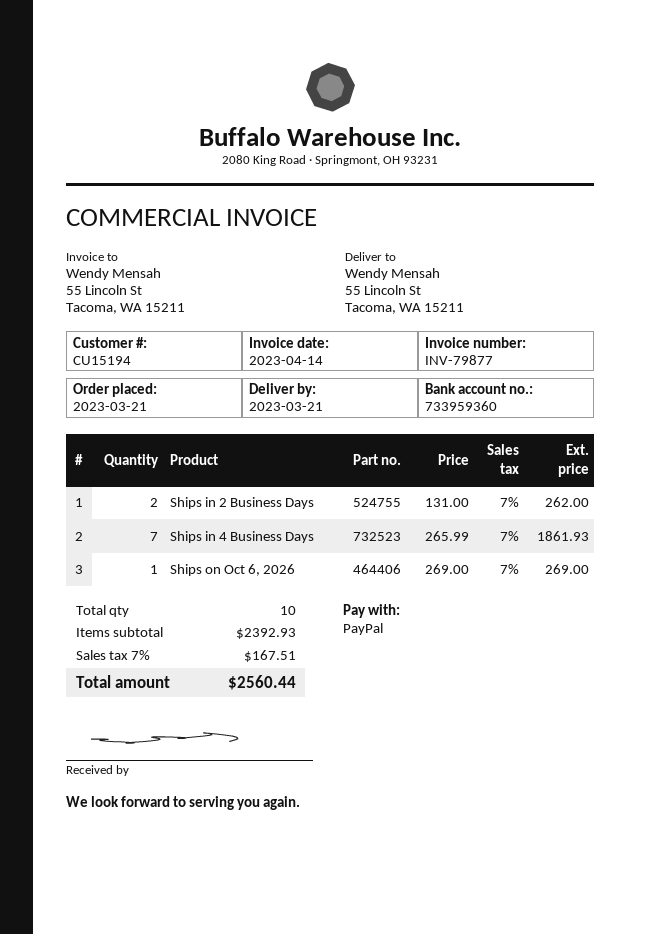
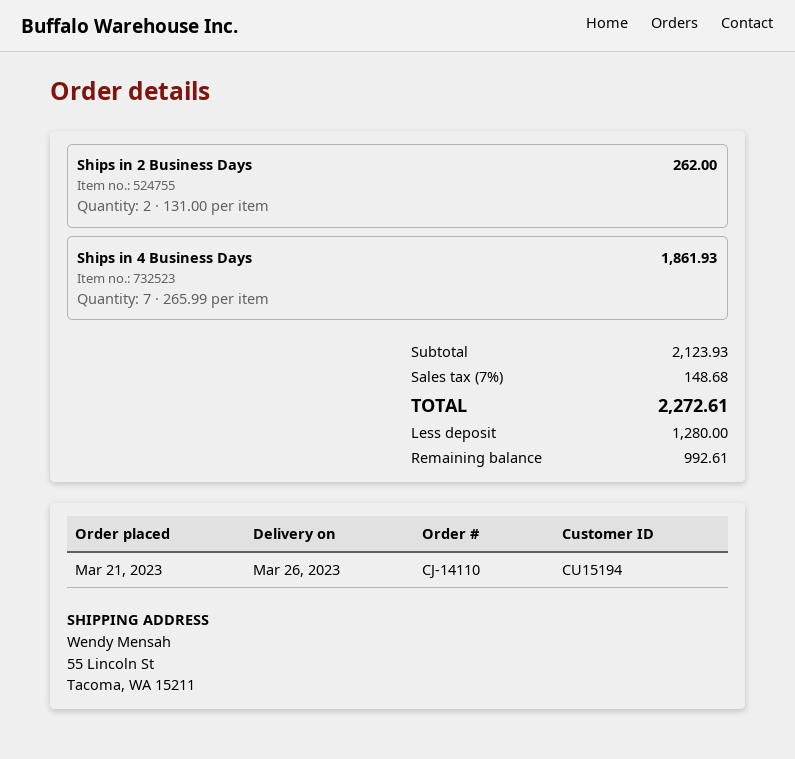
delivery date: 2023-03-21 -> 2023-03-26
Ships on Oct 6, 2026: 1 x 269.00 = 269.00 -> none
subtotal: 2392.93 -> 2123.93
tax: 7% = 167.51 -> 7% = 148.68
total: 2560.44 -> 2272.61

